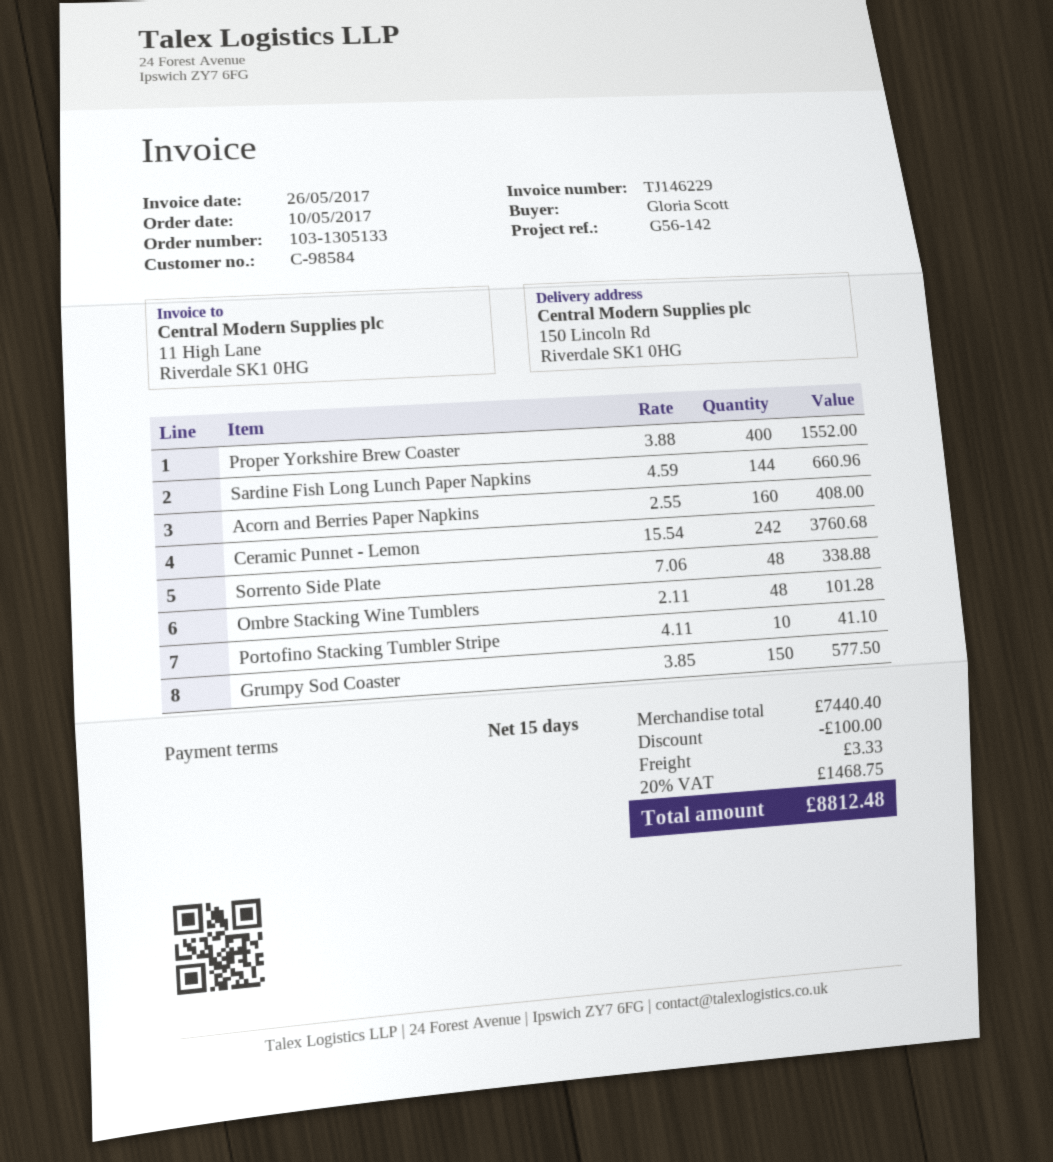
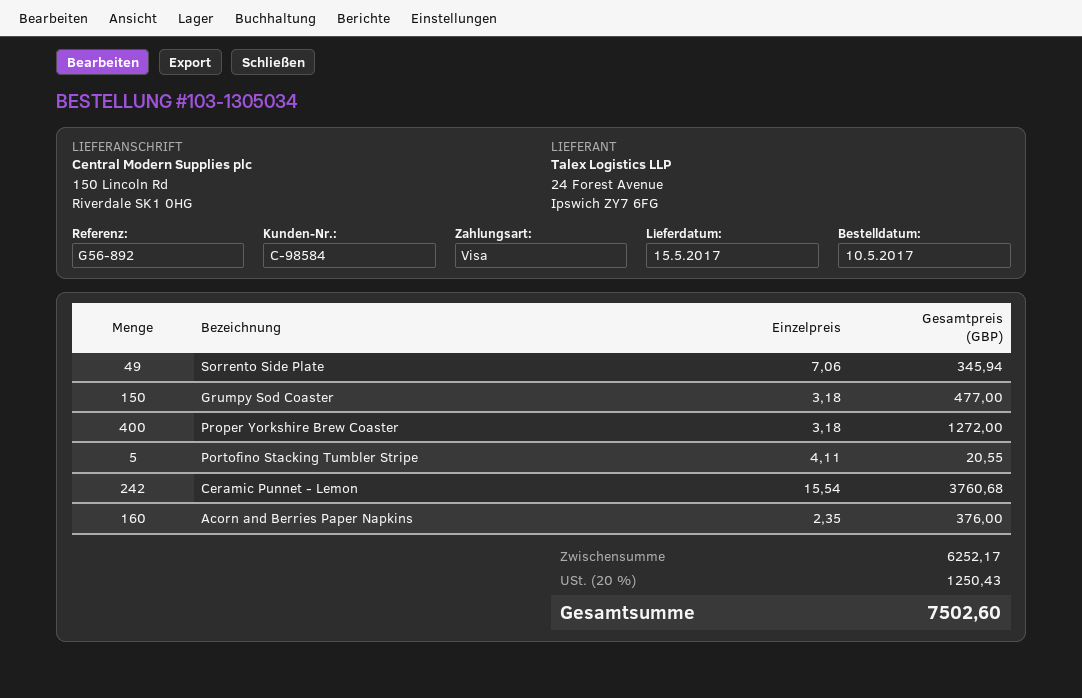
order number: 103-1305133 -> 103-1305034
reference: G56-142 -> G56-892
Proper Yorkshire Brew Coaster: 400 x 3.88 = 1552.00 -> 400 x 3.18 = 1272.00
Sardine Fish Long Lunch Paper Napkins: 144 x 4.59 = 660.96 -> none
Acorn and Berries Paper Napkins: 160 x 2.55 = 408.00 -> 160 x 2.35 = 376.00
Sorrento Side Plate: 48 x 7.06 = 338.88 -> 49 x 7.06 = 345.94
Ombre Stacking Wine Tumblers: 48 x 2.11 = 101.28 -> none
Portofino Stacking Tumbler Stripe: 10 x 4.11 = 41.10 -> 5 x 4.11 = 20.55
Grumpy Sod Coaster: 150 x 3.85 = 577.50 -> 150 x 3.18 = 477.00
subtotal: 7440.40 -> 6252.17
discount: 100.00 -> none
shipping: 3.33 -> none
tax: 20% = 1468.75 -> 20% = 1250.43
total: 8812.48 -> 7502.60

